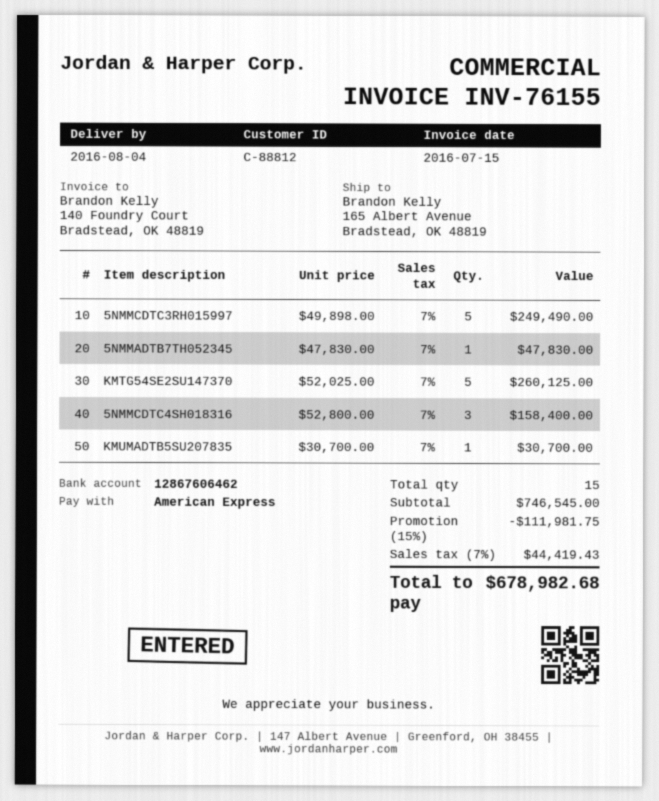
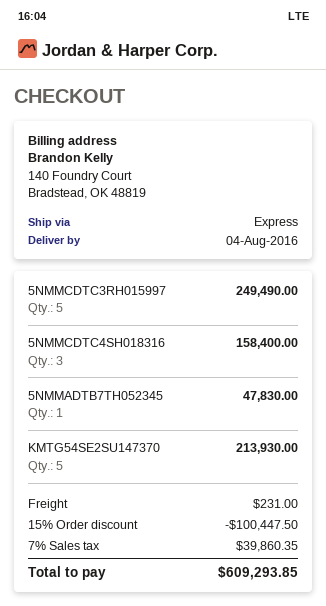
KMTG54SE2SU147370: 5 for 260125.00 -> 5 for 213930.00
KMUMADTB5SU207835: 1 for 30700.00 -> none
discount: 15% = 111981.75 -> 15% = 100447.50
shipping: none -> 231.00
tax: 7% = 44419.43 -> 7% = 39860.35
total: 678982.68 -> 609293.85

